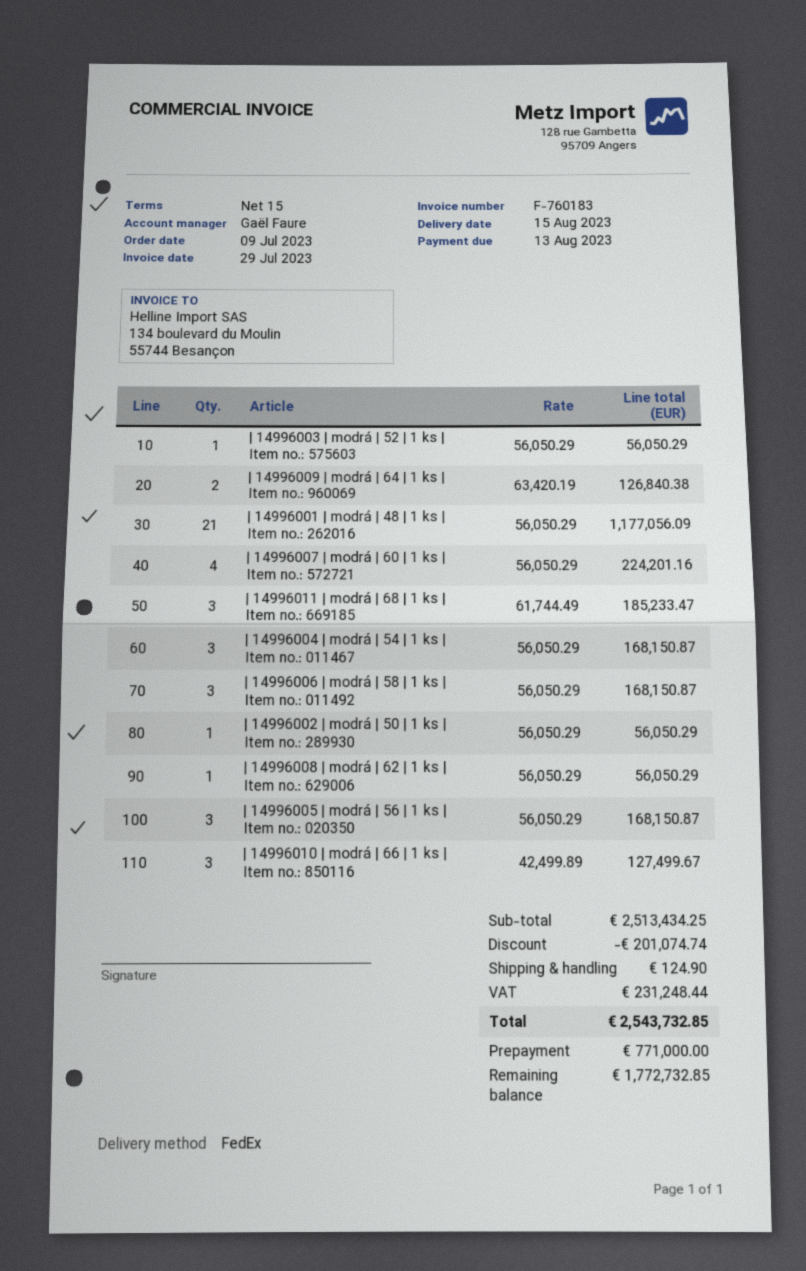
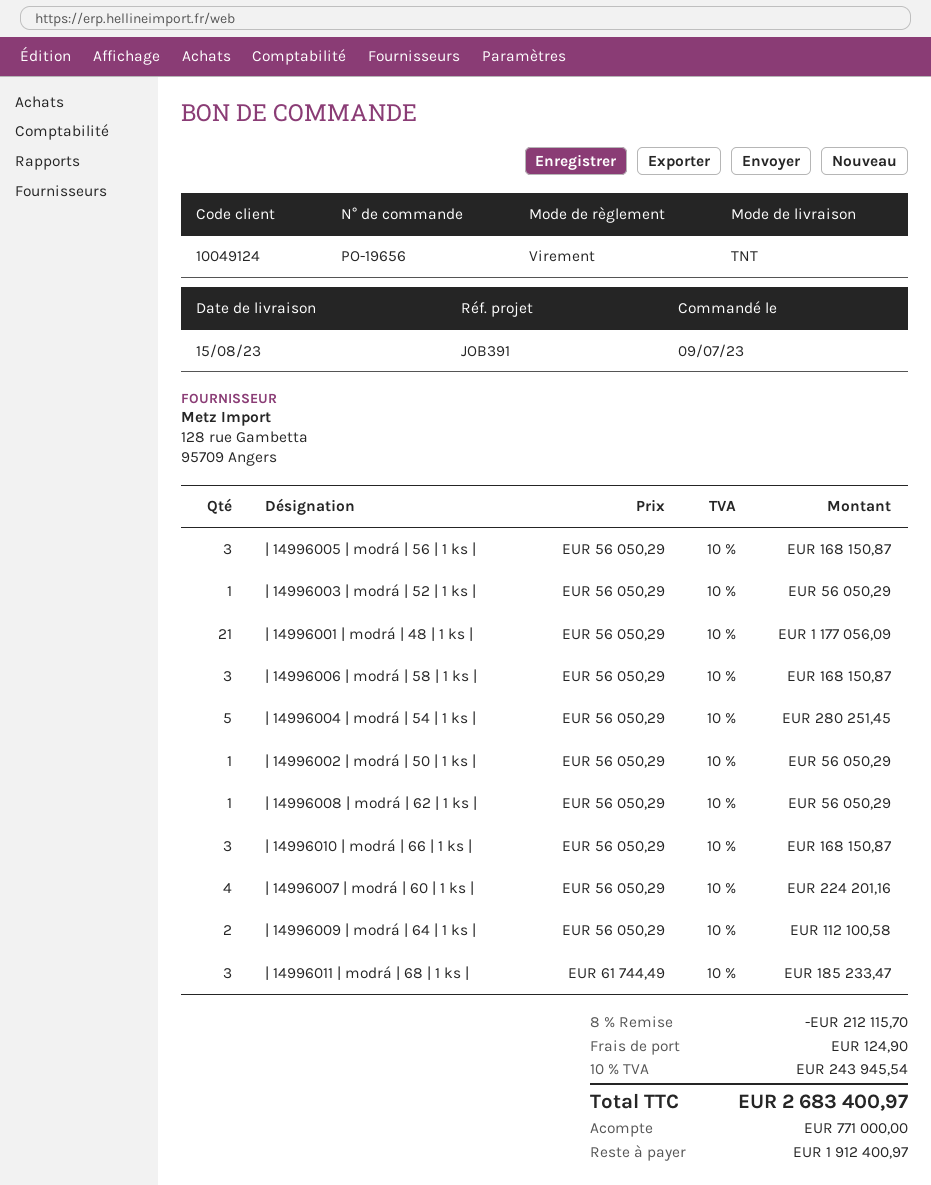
shipping method: FedEx -> TNT
| 14996009 | modrá | 64 | 1 ks |: 2 x 63420.19 = 126840.38 -> 2 x 56050.29 = 112100.58
| 14996004 | modrá | 54 | 1 ks |: 3 x 56050.29 = 168150.87 -> 5 x 56050.29 = 280251.45
| 14996010 | modrá | 66 | 1 ks |: 3 x 42499.89 = 127499.67 -> 3 x 56050.29 = 168150.87
discount: 201074.74 -> 212115.70
tax: 231248.44 -> 243945.54
total: 2543732.85 -> 2683400.97
balance: 1772732.85 -> 1912400.97

